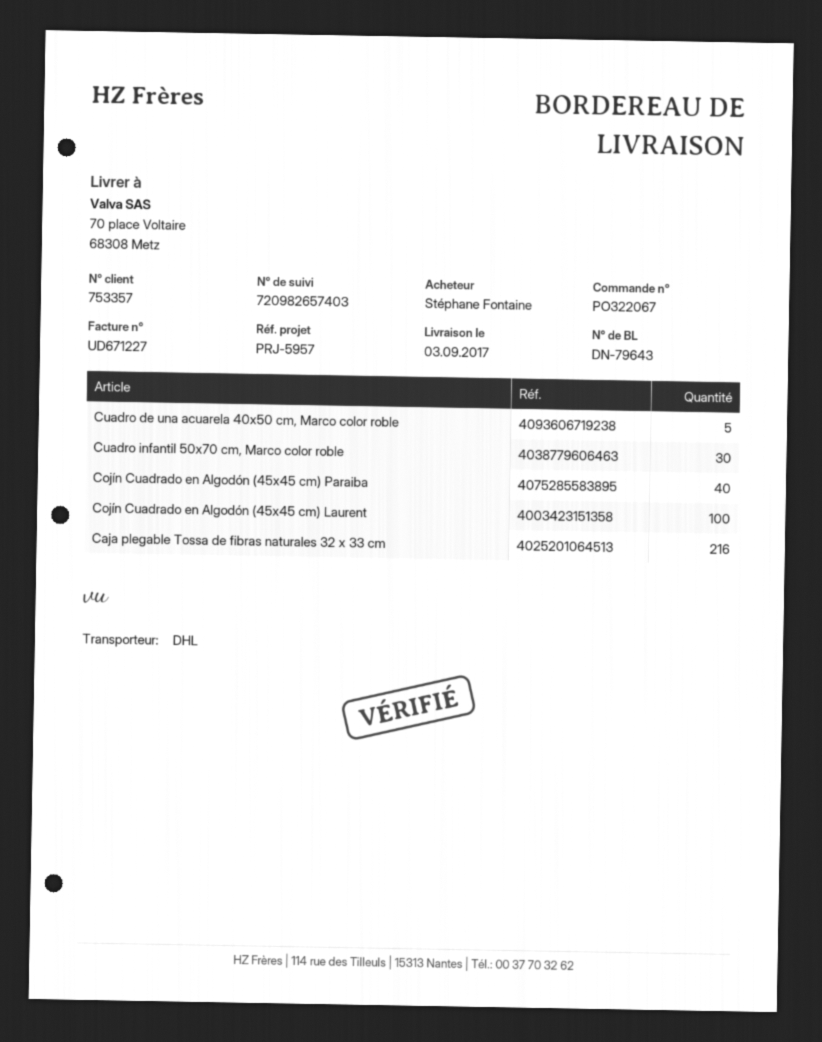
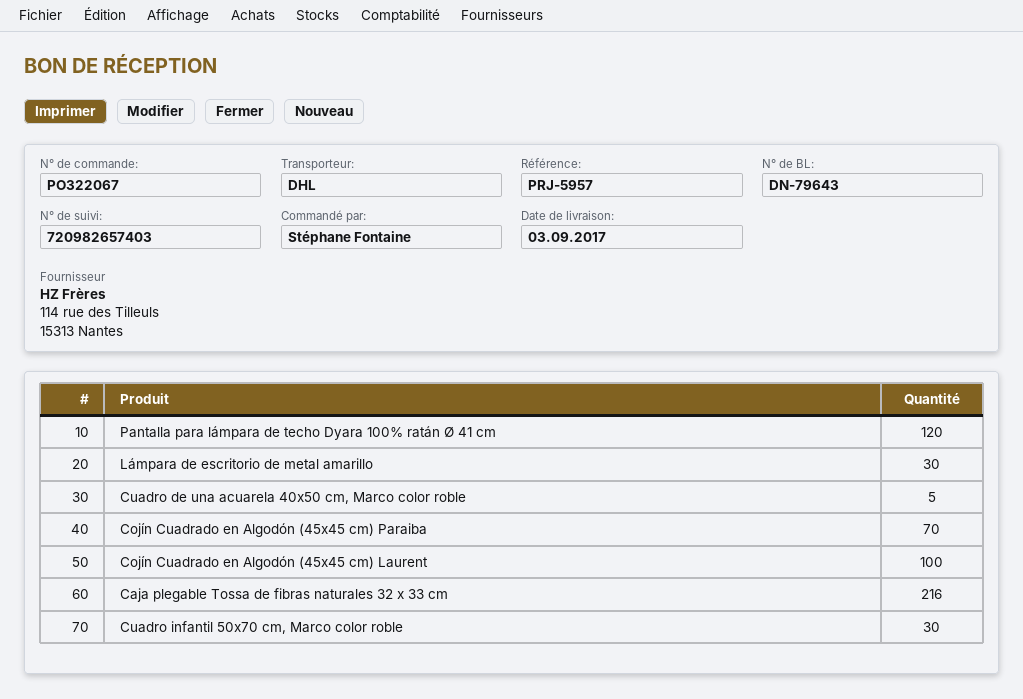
Cojín Cuadrado en Algodón (45x45 cm) Paraiba: 40 -> 70
Pantalla para lámpara de techo Dyara 100% ratán Ø 41 cm: none -> 120
Lámpara de escritorio de metal amarillo: none -> 30

